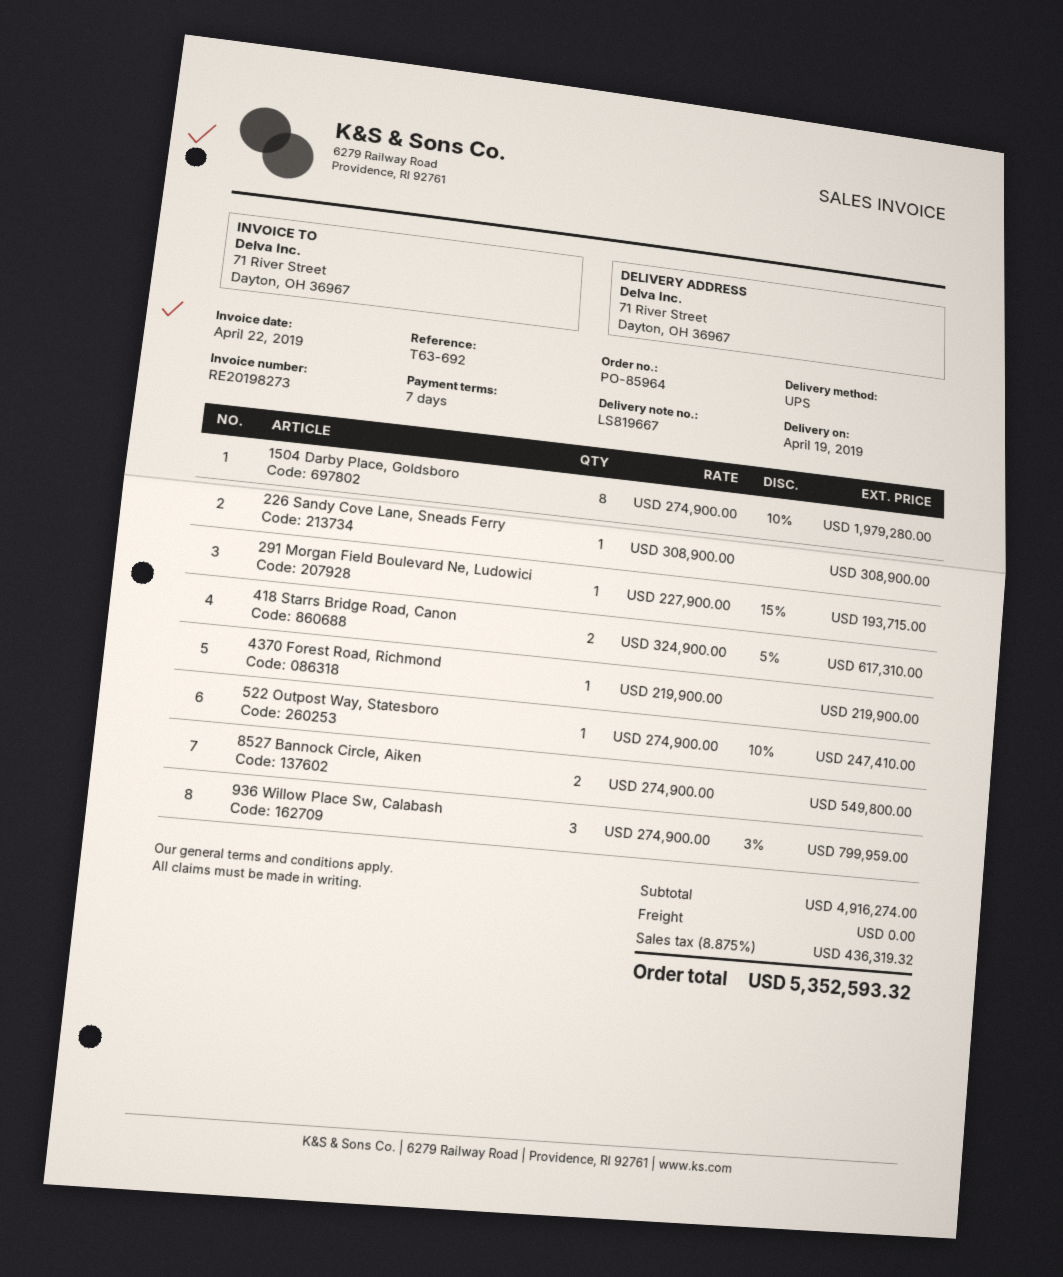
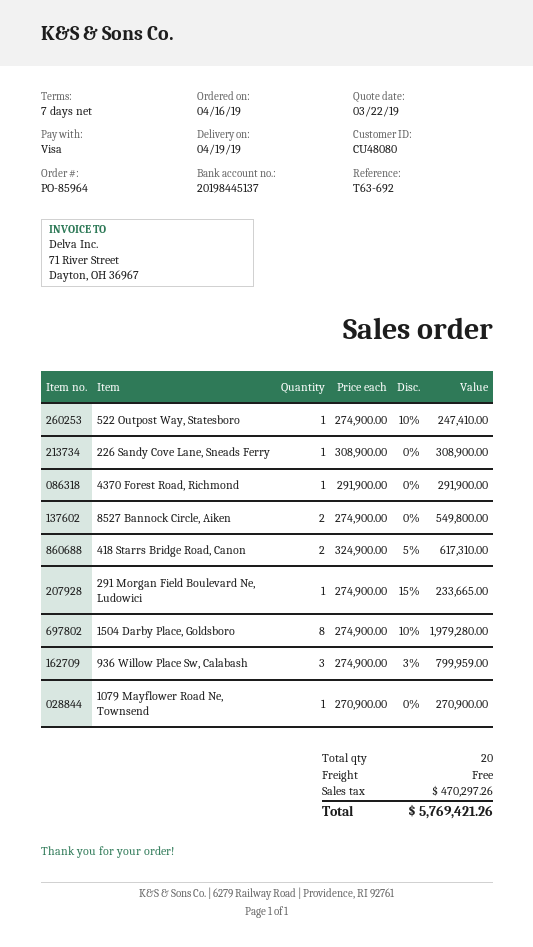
291 Morgan Field Boulevard Ne, Ludowici: 1 x 227900.00 - 15% = 193715.00 -> 1 x 274900.00 - 15% = 233665.00
4370 Forest Road, Richmond: 1 x 219900.00 = 219900.00 -> 1 x 291900.00 = 291900.00
1079 Mayflower Road Ne, Townsend: none -> 1 x 270900.00 = 270900.00
tax: 436319.32 -> 470297.26
total: 5352593.32 -> 5769421.26

